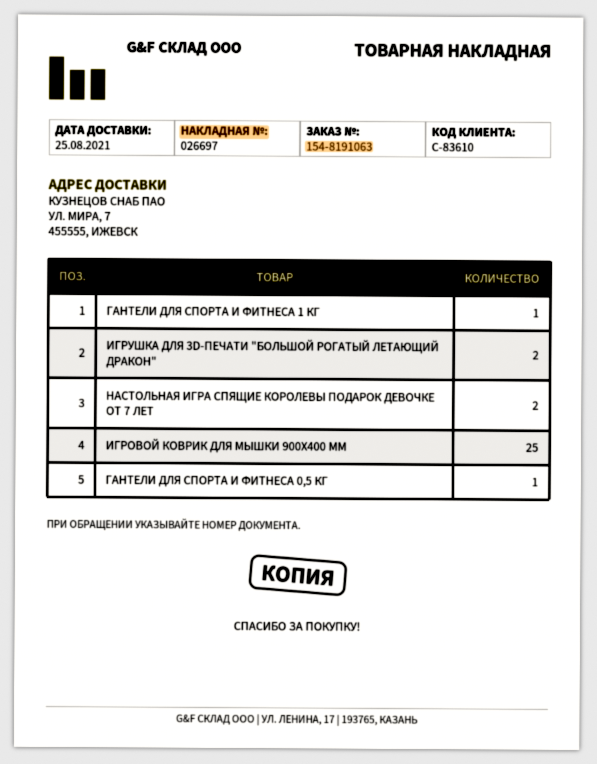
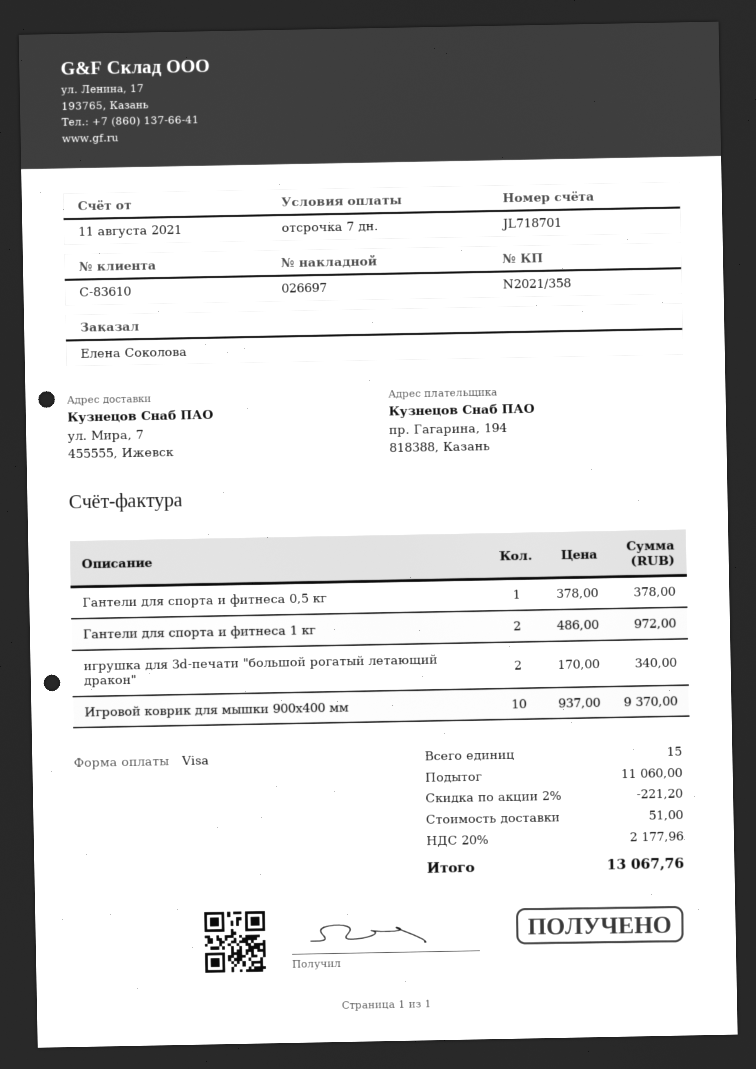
ГАНТЕЛИ ДЛЯ СПОРТА И ФИТНЕСА 1 КГ: 1 -> 2
НАСТОЛЬНАЯ ИГРА СПЯЩИЕ КОРОЛЕВЫ ПОДАРОК ДЕВОЧКЕ ОТ 7 ЛЕТ: 2 -> none
ИГРОВОЙ КОВРИК ДЛЯ МЫШКИ 900Х400 ММ: 25 -> 10

